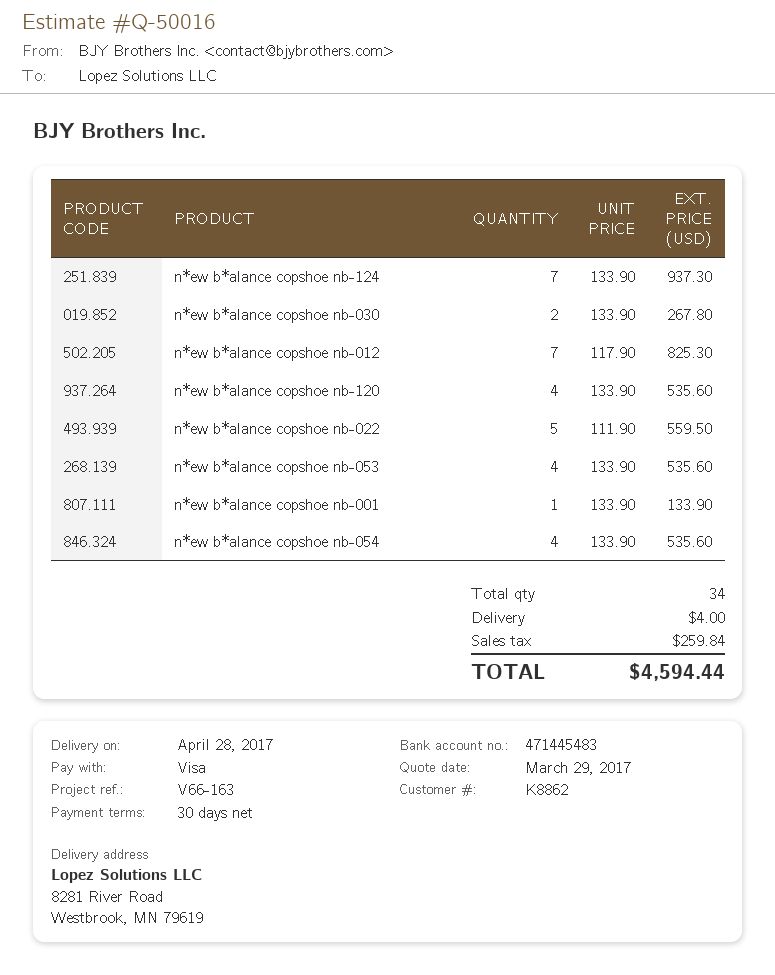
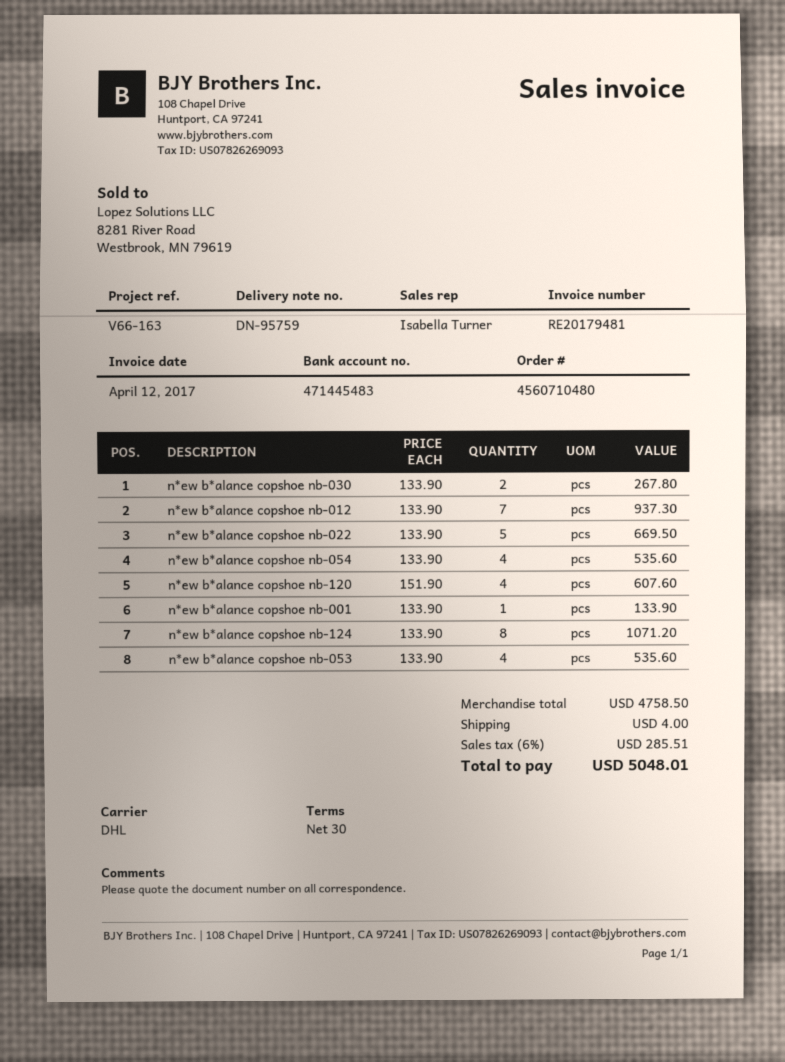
n*ew b*alance copshoe nb-124: 7 x 133.90 = 937.30 -> 8 x 133.90 = 1071.20
n*ew b*alance copshoe nb-012: 7 x 117.90 = 825.30 -> 7 x 133.90 = 937.30
n*ew b*alance copshoe nb-120: 4 x 133.90 = 535.60 -> 4 x 151.90 = 607.60
n*ew b*alance copshoe nb-022: 5 x 111.90 = 559.50 -> 5 x 133.90 = 669.50
tax: 259.84 -> 285.51
total: 4594.44 -> 5048.01

